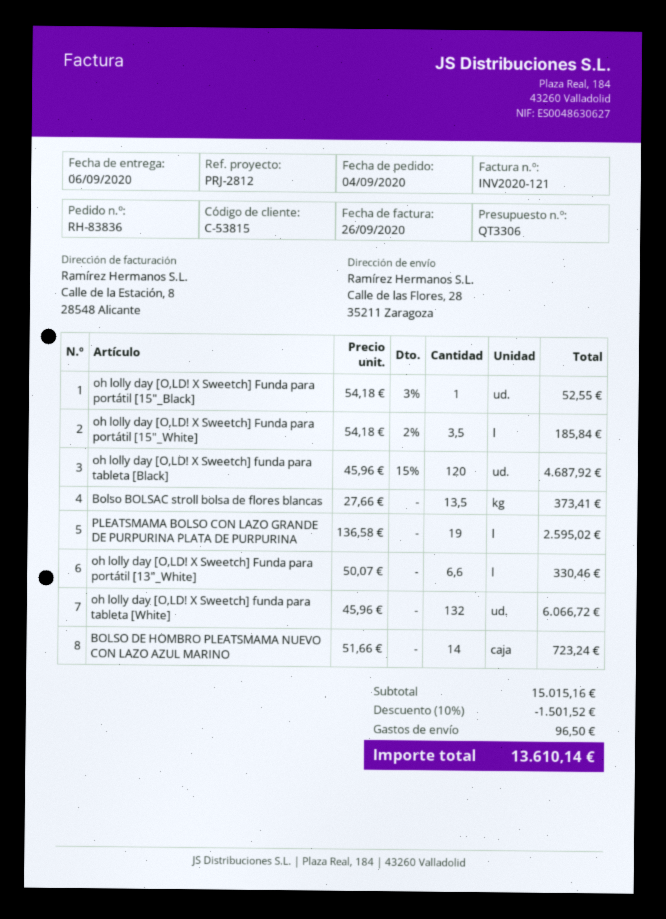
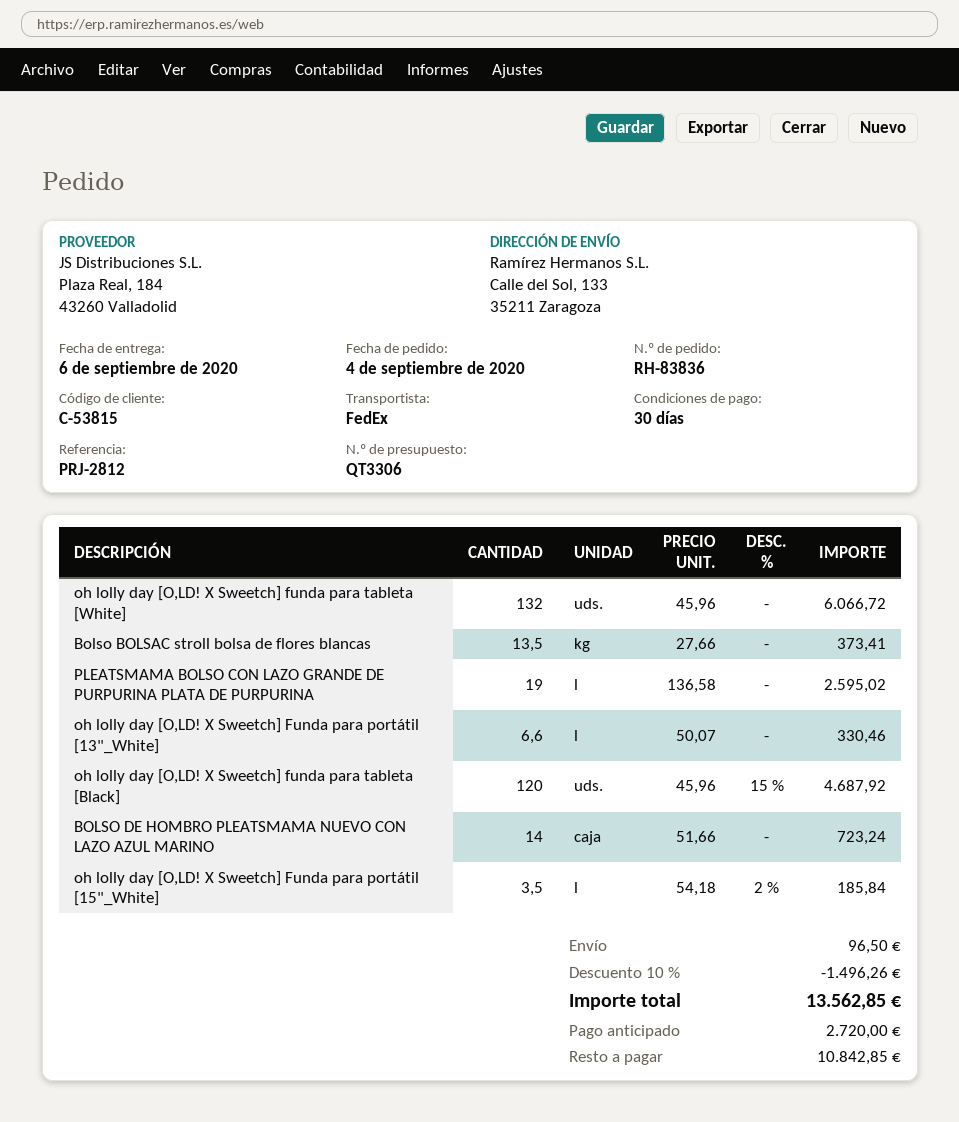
ship to: Calle de las Flores, 28, 35211 Zaragoza -> Calle del Sol, 133, 35211 Zaragoza
oh lolly day [O,LD! X Sweetch] Funda para portátil [15"_Black]: 1 x 54.18 - 3% = 52.55 -> none
discount: 10% = 1501.52 -> 10% = 1496.26
total: 13610.14 -> 13562.85

